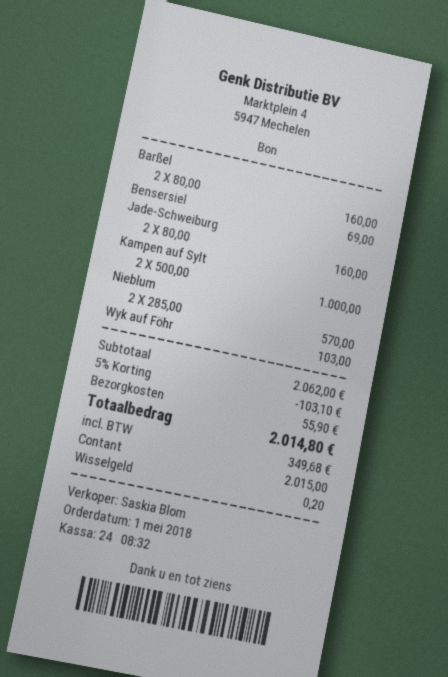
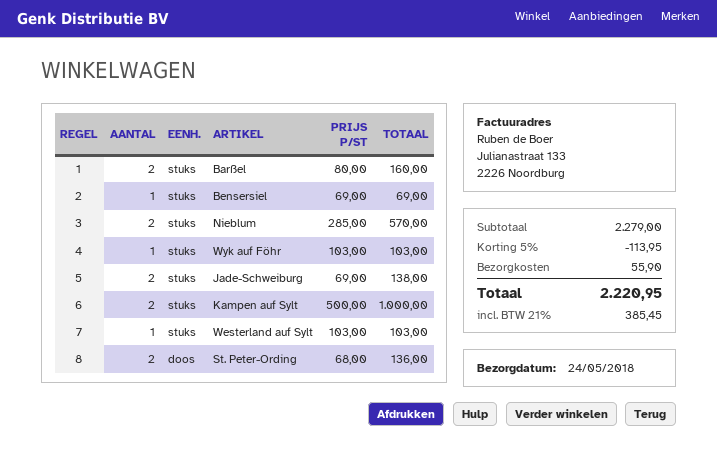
Jade-Schweiburg: 2 x 80.00 = 160.00 -> 2 x 69.00 = 138.00
Westerland auf Sylt: none -> 1 x 103.00 = 103.00
St. Peter-Ording: none -> 2 x 68.00 = 136.00
subtotal: 2062.00 -> 2279.00
discount: 5% = 103.10 -> 5% = 113.95
tax: 349.68 -> 385.45
total: 2014.80 -> 2220.95

